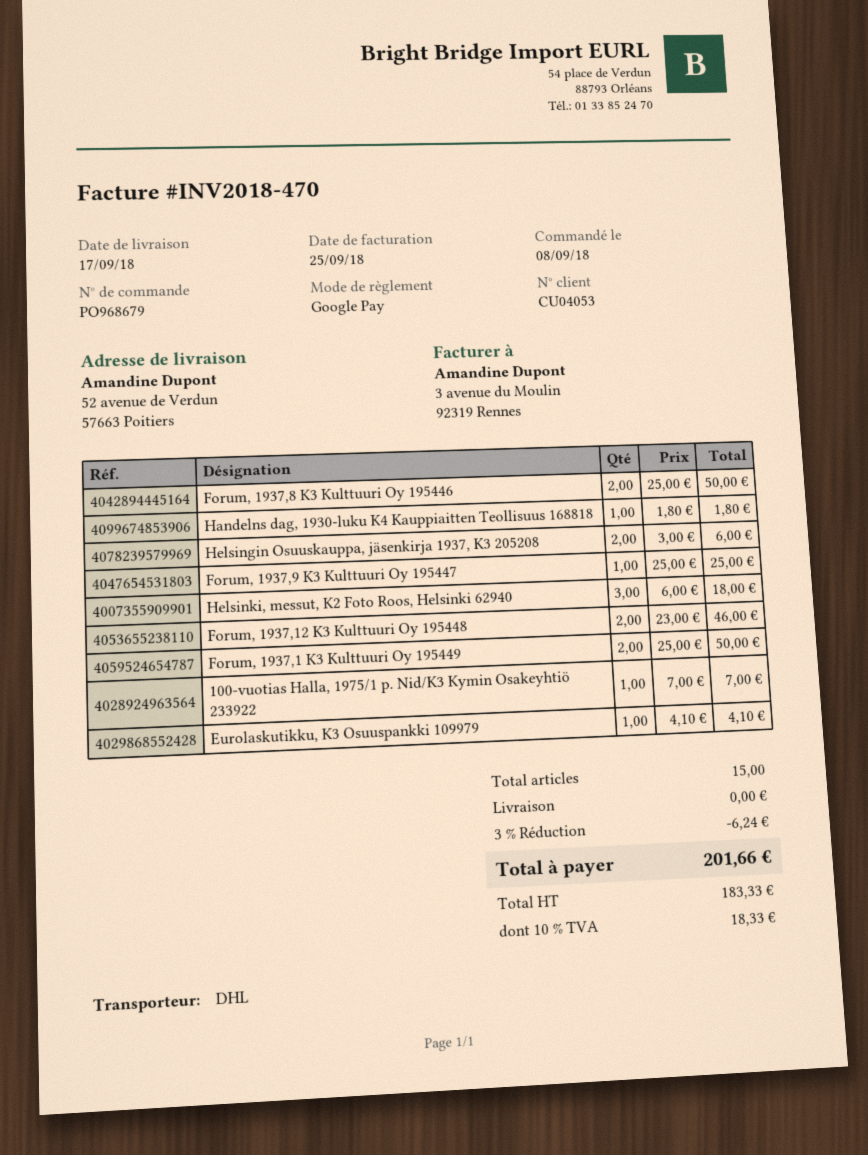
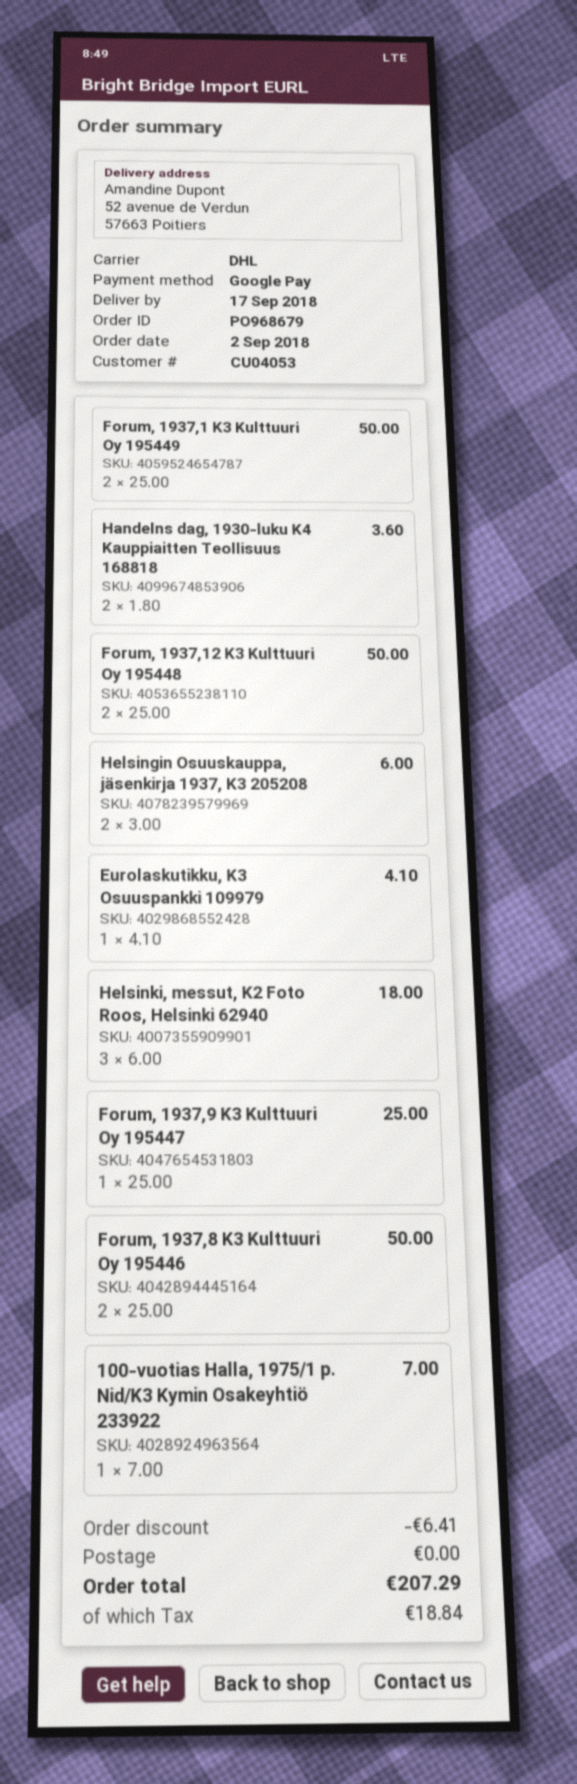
order date: 2018-09-08 -> 2018-09-02
Handelns dag, 1930-luku K4 Kauppiaitten Teollisuus 168818: 1 x 1.80 = 1.80 -> 2 x 1.80 = 3.60
Forum, 1937,12 K3 Kulttuuri Oy 195448: 2 x 23.00 = 46.00 -> 2 x 25.00 = 50.00
discount: 6.24 -> 6.41
tax: 18.33 -> 18.84
total: 201.66 -> 207.29

